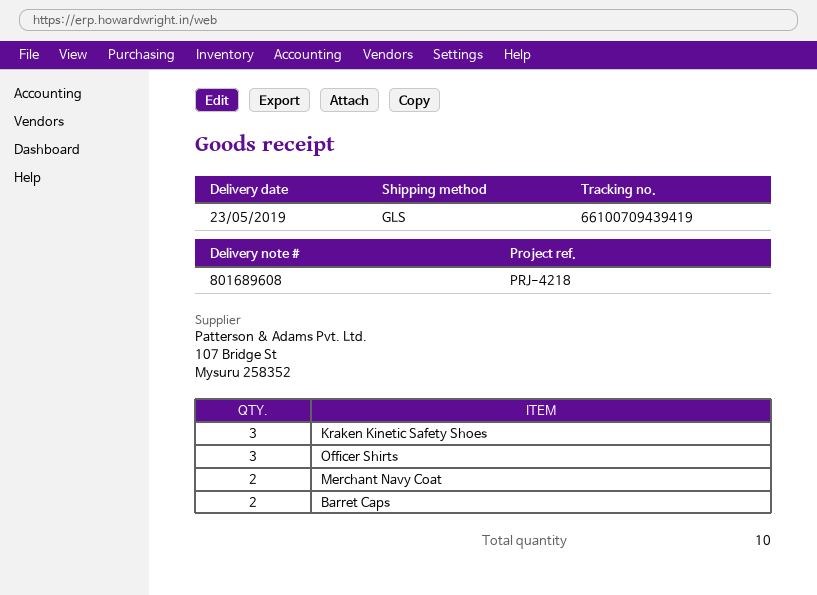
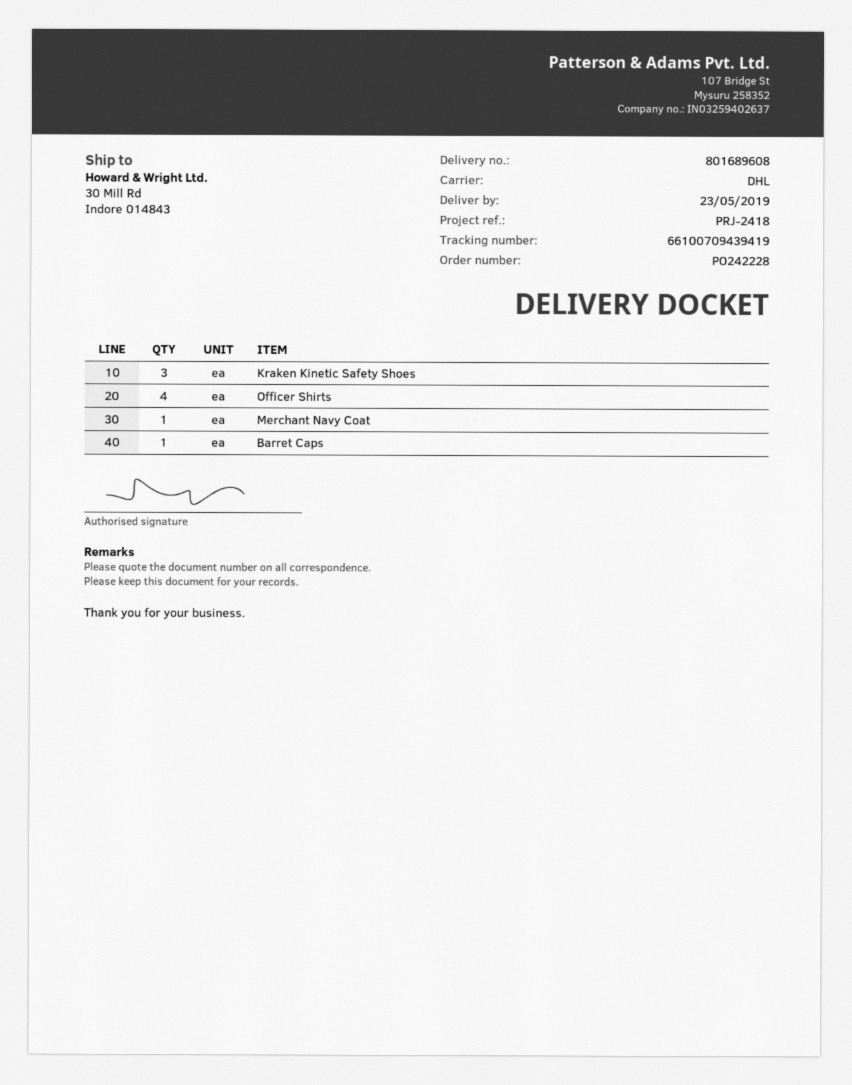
reference: PRJ-4218 -> PRJ-2418
shipping method: GLS -> DHL
Officer Shirts: 3 -> 4
Merchant Navy Coat: 2 -> 1
Barret Caps: 2 -> 1

